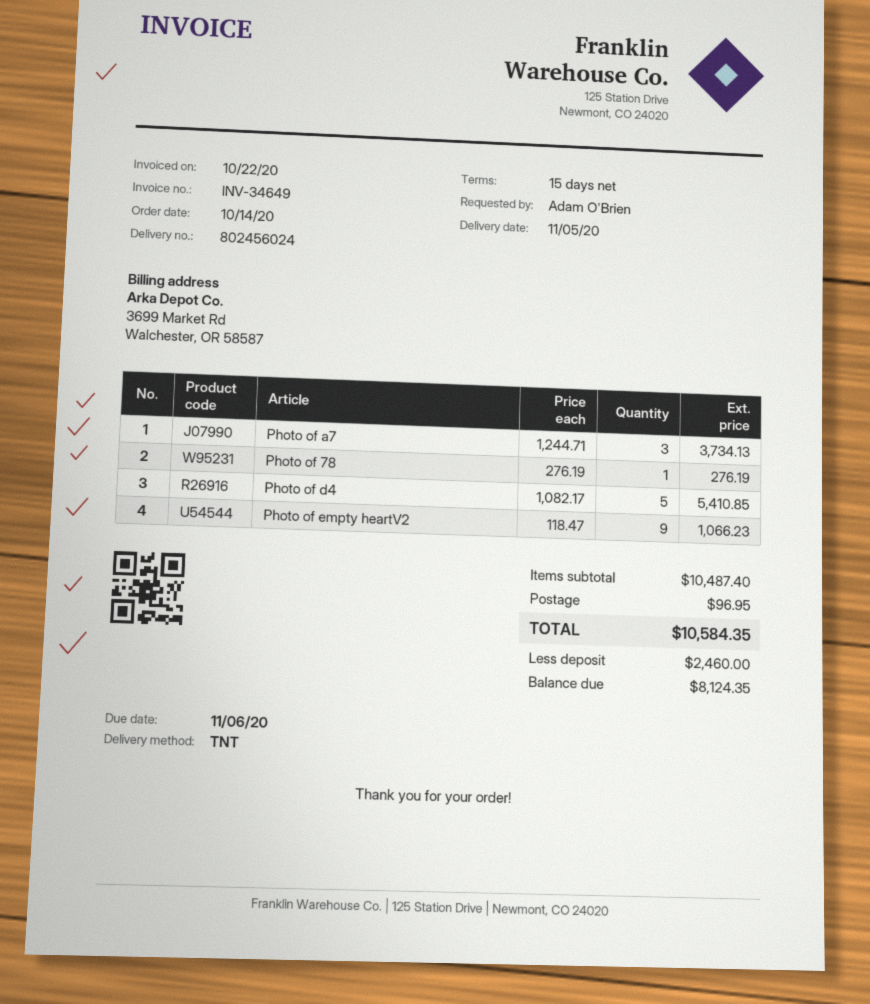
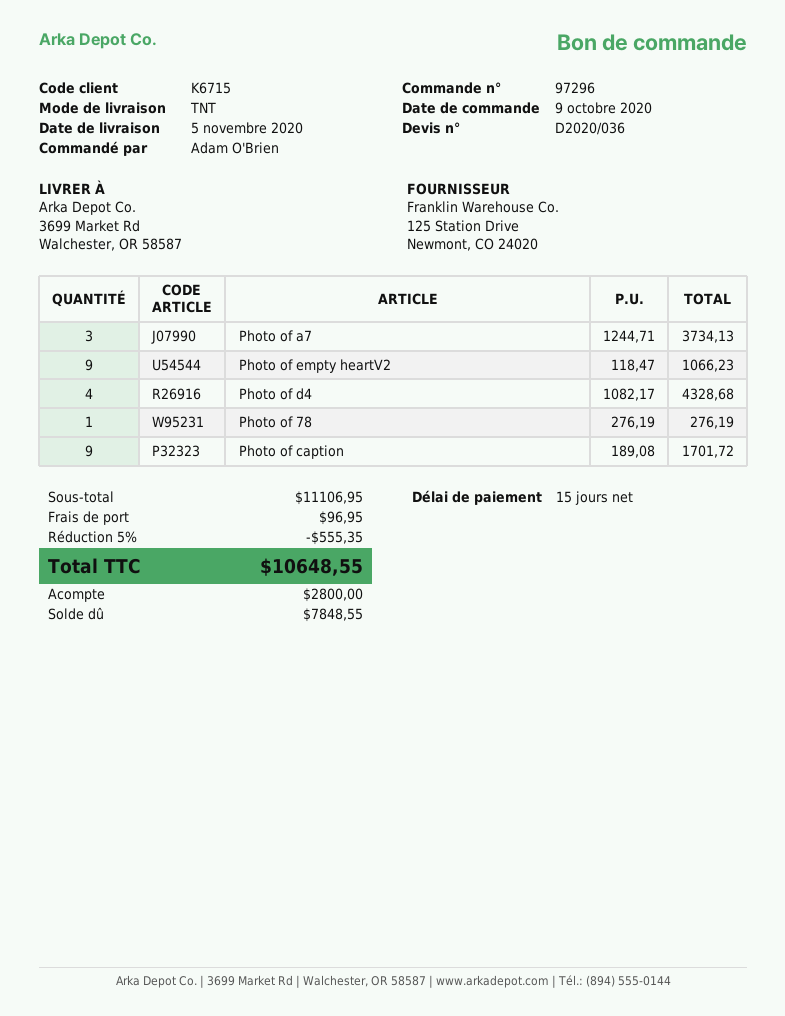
order date: 2020-10-14 -> 2020-10-09
Photo of d4: 5 x 1082.17 = 5410.85 -> 4 x 1082.17 = 4328.68
Photo of caption: none -> 9 x 189.08 = 1701.72
subtotal: 10487.40 -> 11106.95
discount: none -> 5% = 555.35
total: 10584.35 -> 10648.55
deposit: 2460.00 -> 2800.00
balance: 8124.35 -> 7848.55

